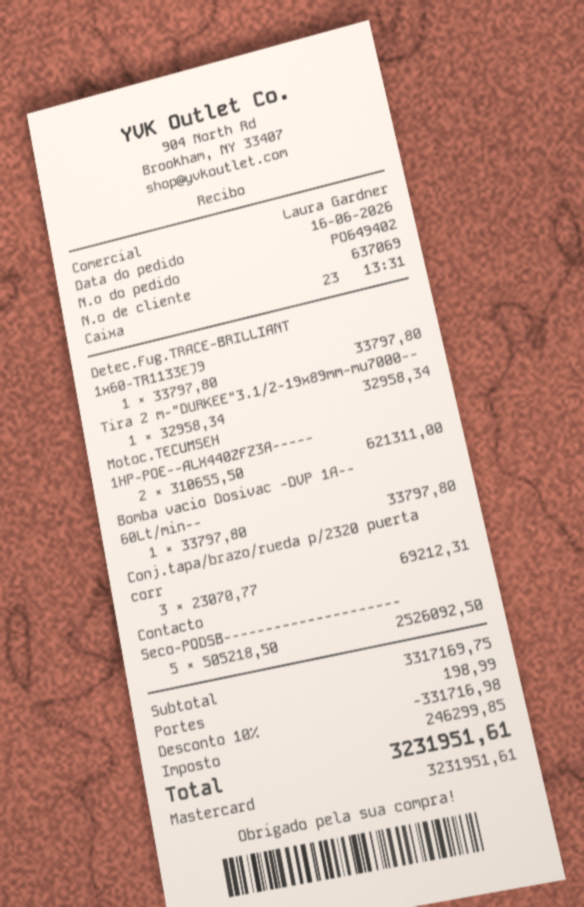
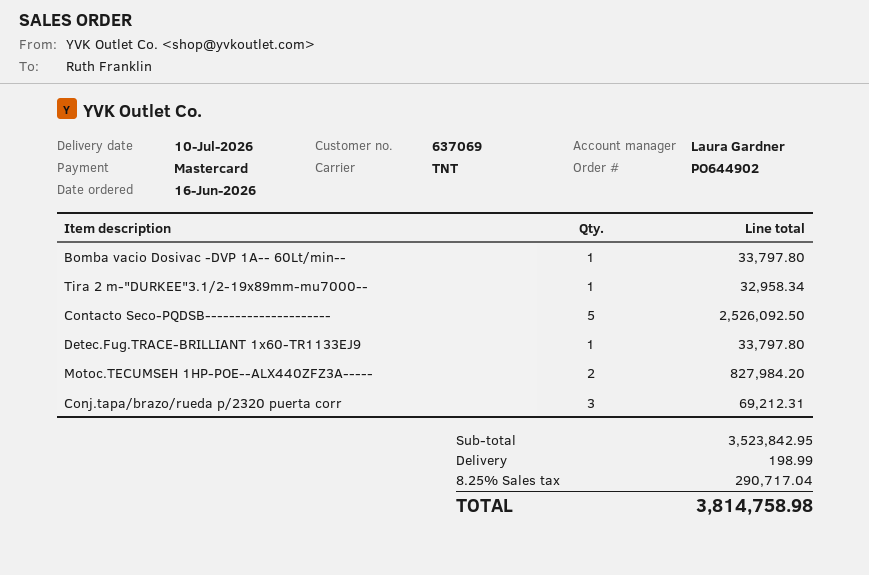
order number: PO649402 -> PO644902
Motoc.TECUMSEH 1HP-POE--ALX440ZFZ3A-----: 2 for 621311.00 -> 2 for 827984.20
subtotal: 3317169.75 -> 3523842.95
discount: 10% = 331716.98 -> none
tax: 246299.85 -> 290717.04
total: 3231951.61 -> 3814758.98

